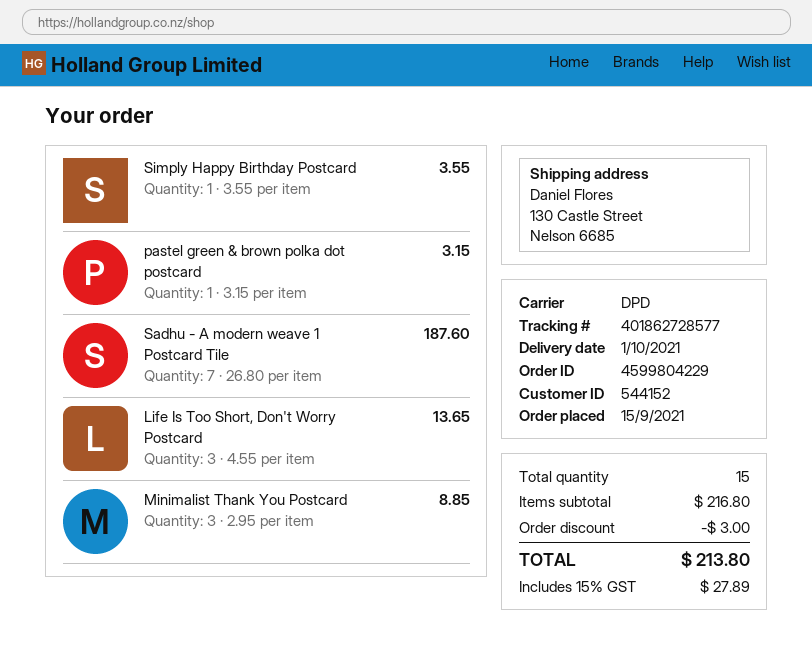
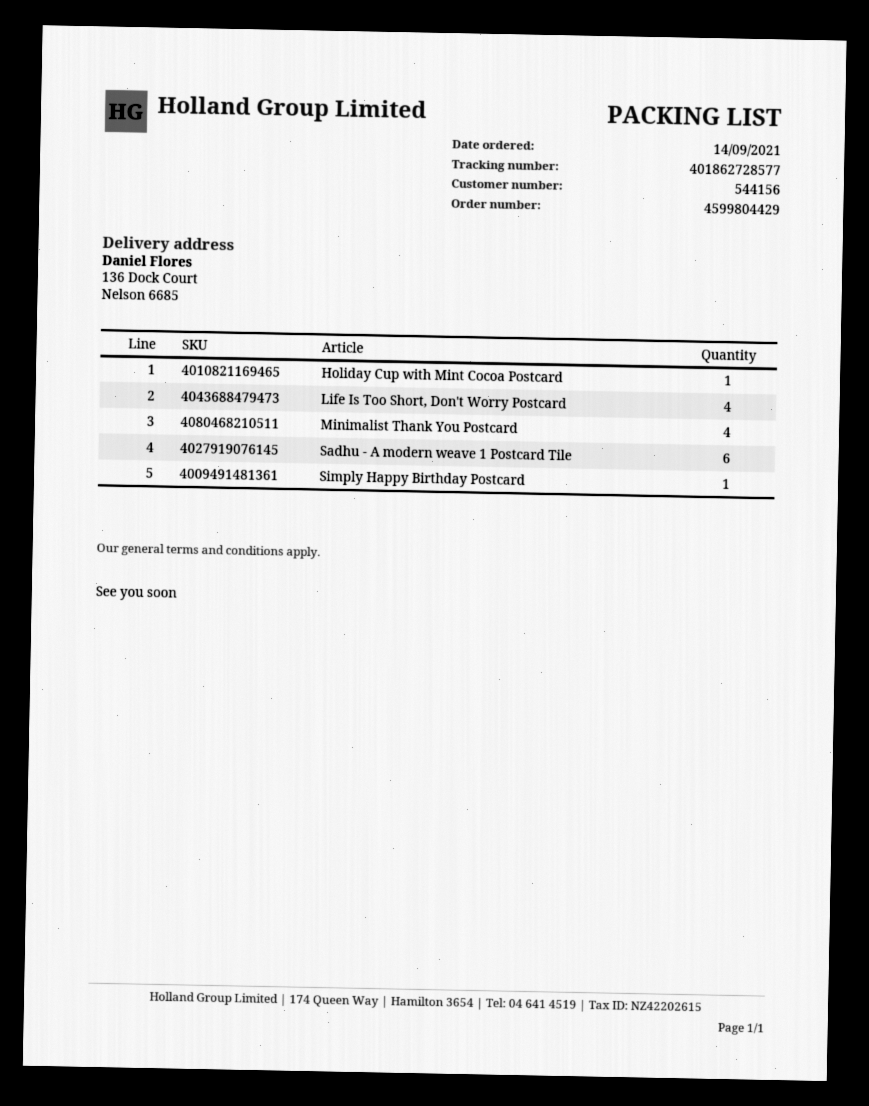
order number: 4599804229 -> 4599804429
order date: 2021-09-15 -> 2021-09-14
customer number: 544152 -> 544156
ship to: 130 Castle Street, Nelson 6685 -> 136 Dock Court, Nelson 6685
pastel green & brown polka dot postcard: 1 -> none
Sadhu - A modern weave 1 Postcard Tile: 7 -> 6
Life Is Too Short, Don't Worry Postcard: 3 -> 4
Minimalist Thank You Postcard: 3 -> 4
Holiday Cup with Mint Cocoa Postcard: none -> 1

